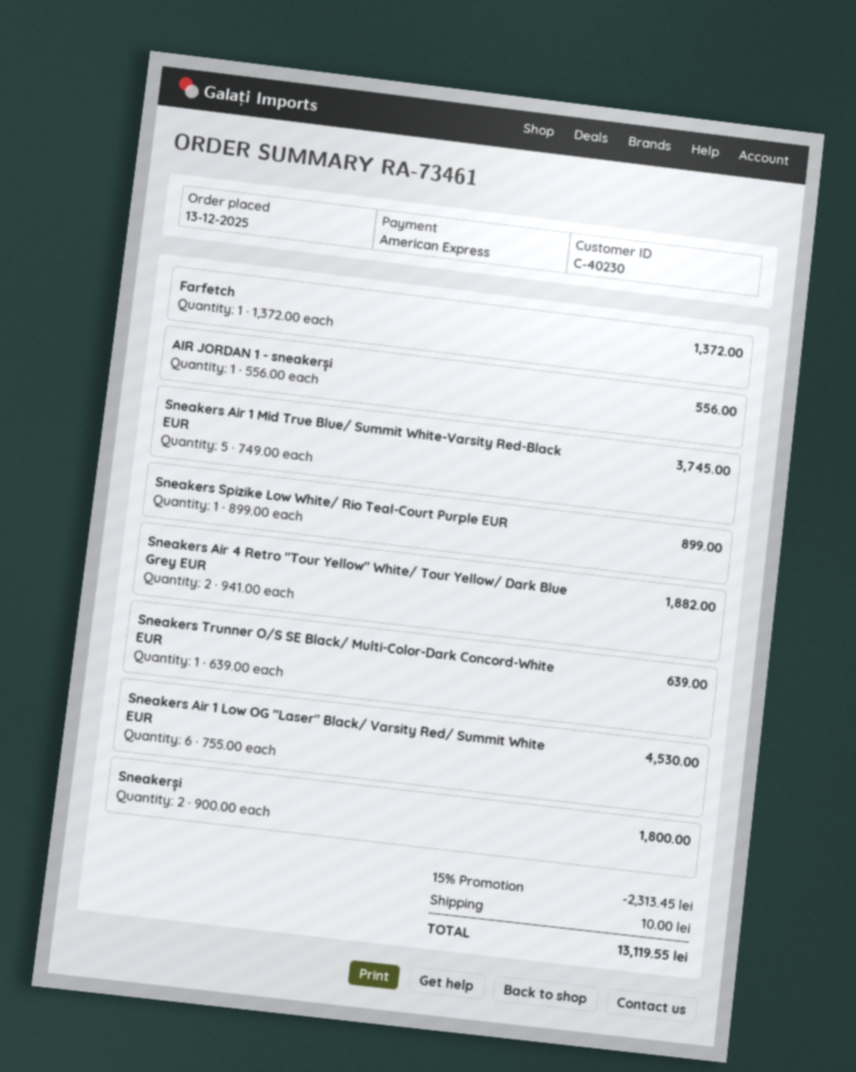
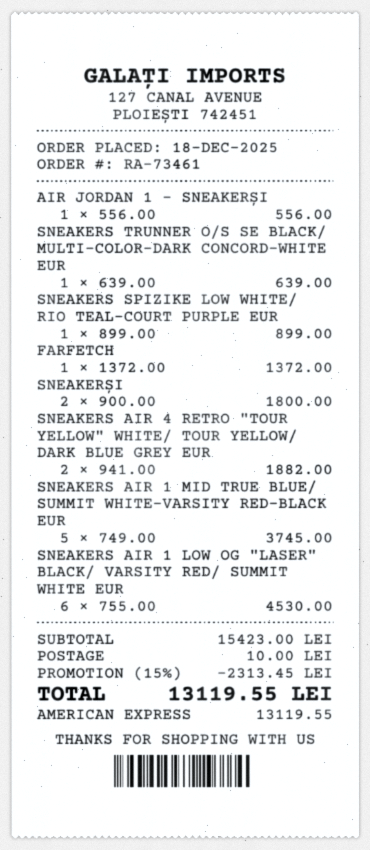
order date: 2025-12-13 -> 2025-12-18

